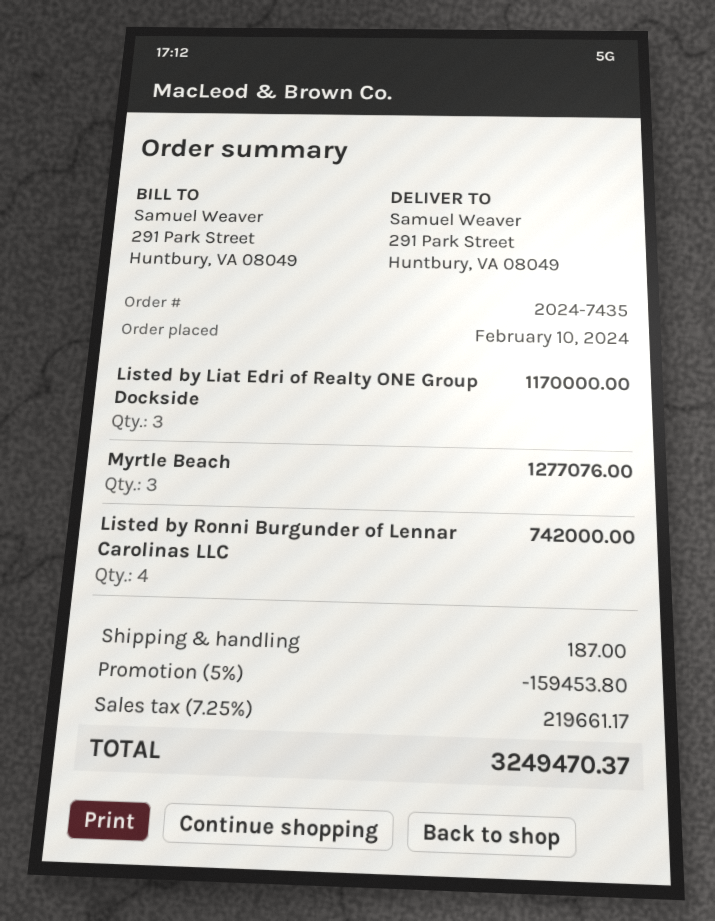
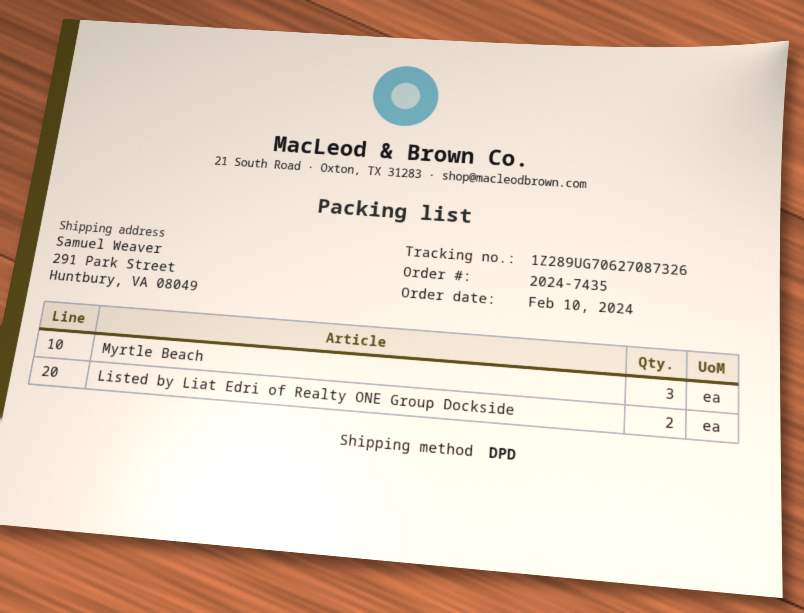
Listed by Liat Edri of Realty ONE Group Dockside: 3 -> 2
Listed by Ronni Burgunder of Lennar Carolinas LLC: 4 -> none

